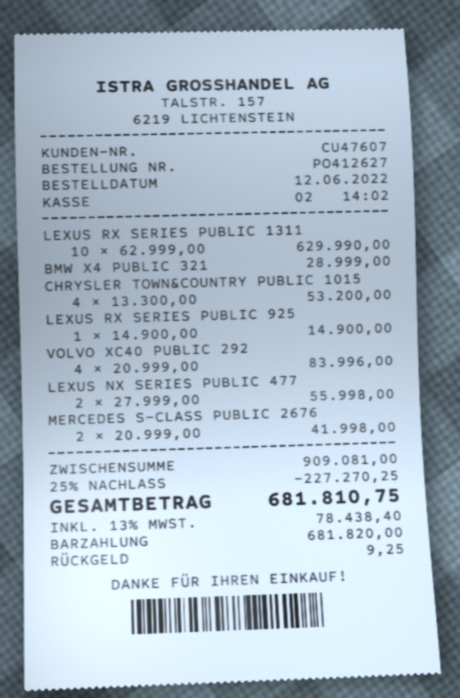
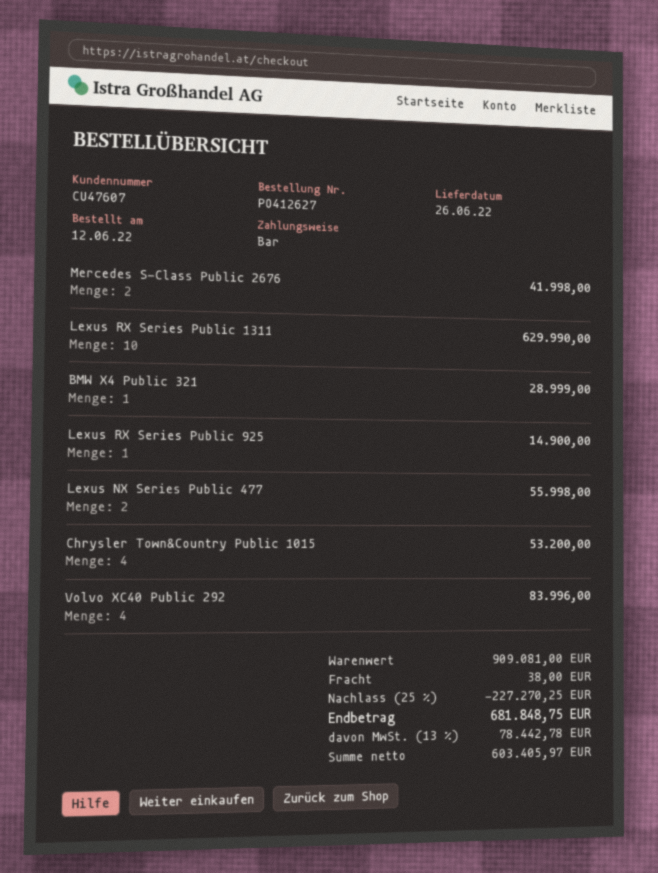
shipping: none -> 38.00
tax: 13% = 78438.40 -> 13% = 78442.78
total: 681810.75 -> 681848.75

